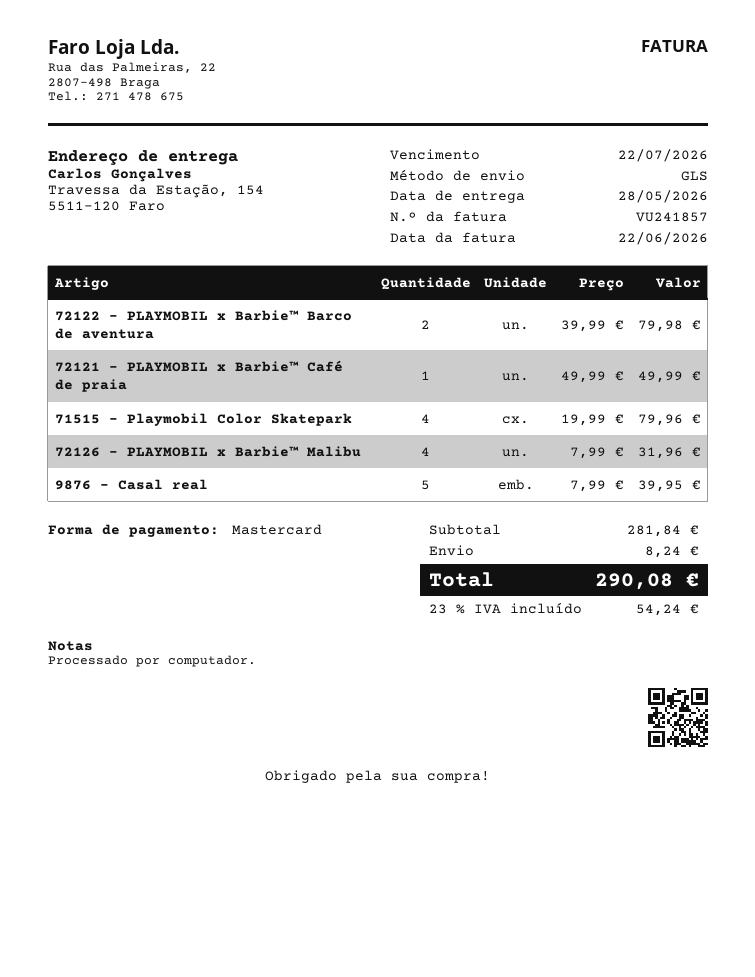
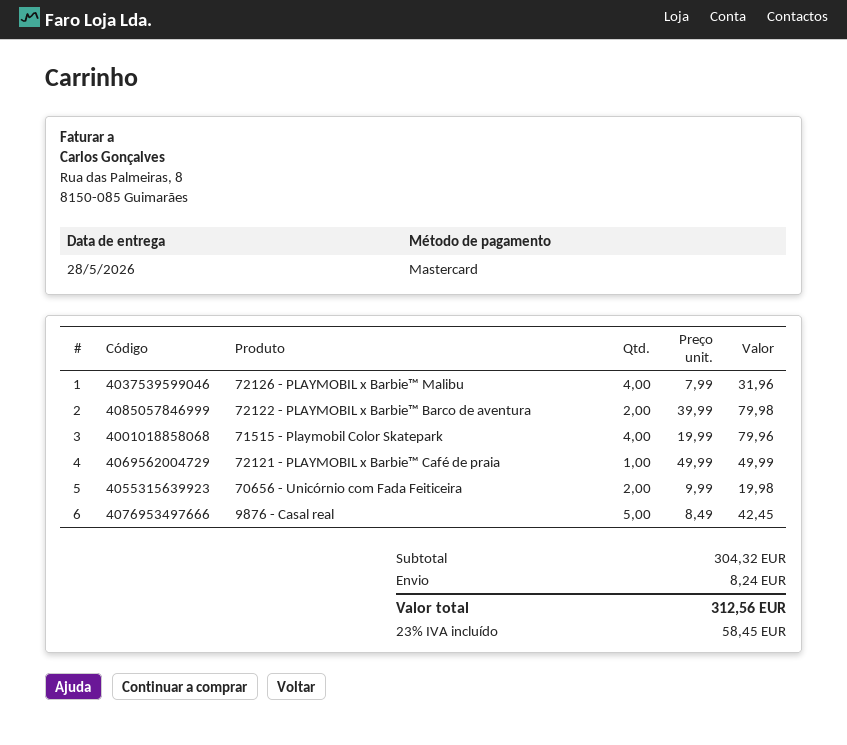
9876 - Casal real: 5 x 7.99 = 39.95 -> 5 x 8.49 = 42.45
70656 - Unicórnio com Fada Feiticeira: none -> 2 x 9.99 = 19.98
subtotal: 281.84 -> 304.32
tax: 23% = 54.24 -> 23% = 58.45
total: 290.08 -> 312.56

